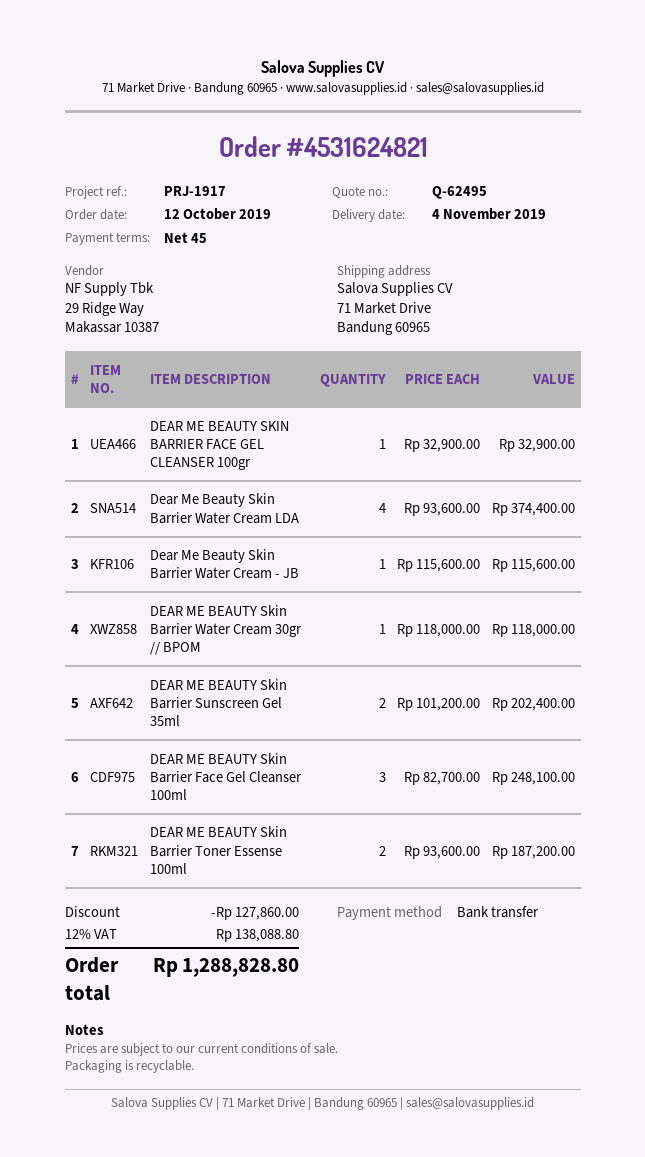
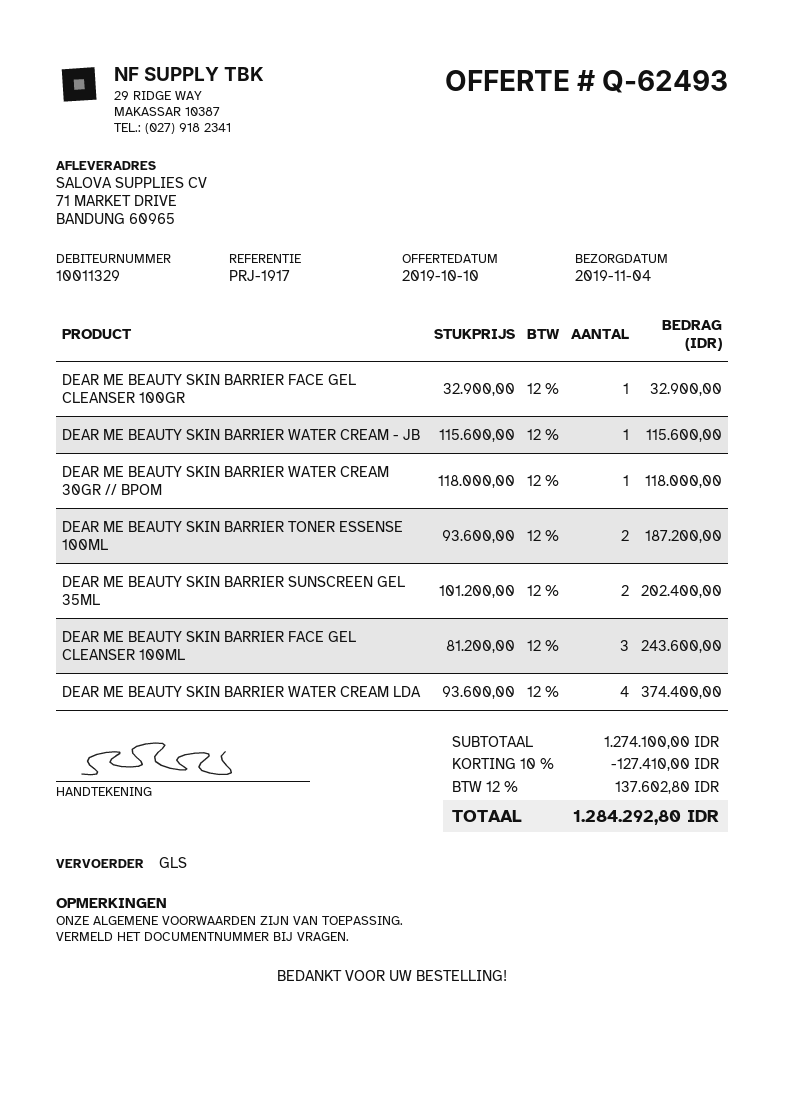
quote number: Q-62495 -> Q-62493
DEAR ME BEAUTY Skin Barrier Face Gel Cleanser 100ml: 3 x 82700.00 = 248100.00 -> 3 x 81200.00 = 243600.00
discount: 127860.00 -> 127410.00
tax: 12% = 138088.80 -> 12% = 137602.80
total: 1288828.80 -> 1284292.80

